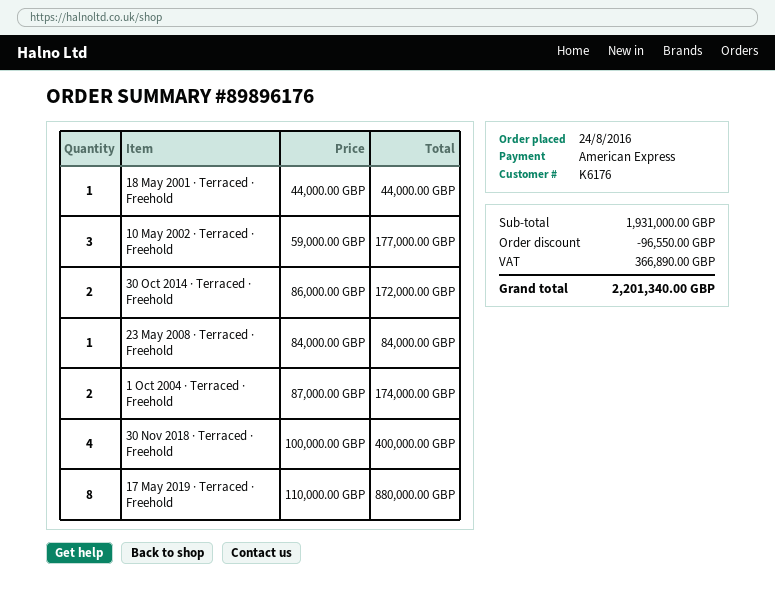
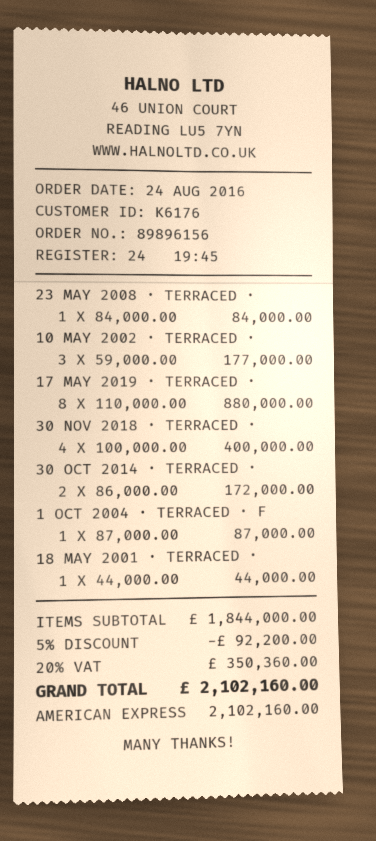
order number: 89896176 -> 89896156
1 Oct 2004 · Terraced · Freehold: 2 x 87000.00 = 174000.00 -> 1 x 87000.00 = 87000.00
subtotal: 1931000.00 -> 1844000.00
discount: 96550.00 -> 92200.00
tax: 366890.00 -> 350360.00
total: 2201340.00 -> 2102160.00

